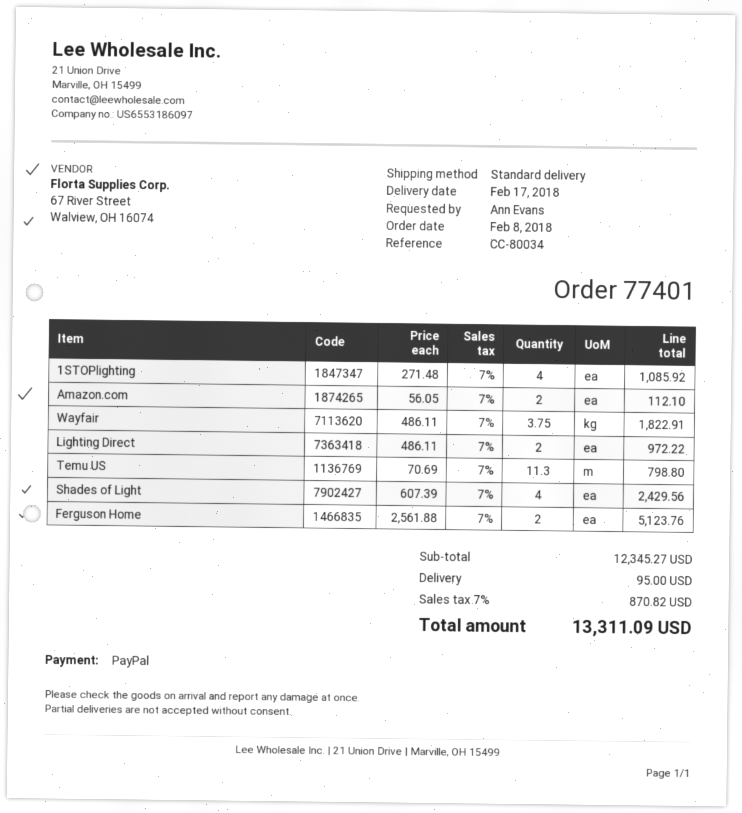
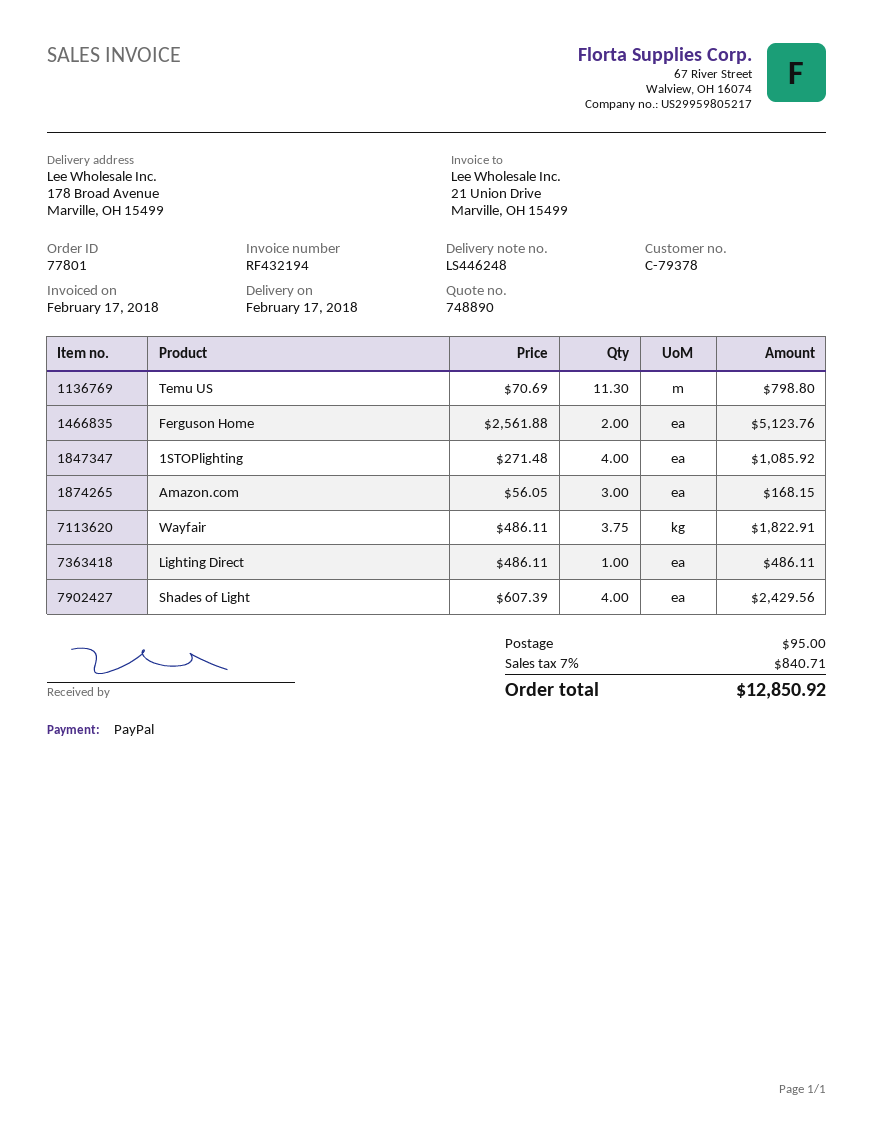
order number: 77401 -> 77801
Amazon.com: 2 x 56.05 = 112.10 -> 3 x 56.05 = 168.15
Lighting Direct: 2 x 486.11 = 972.22 -> 1 x 486.11 = 486.11
tax: 7% = 870.82 -> 7% = 840.71
total: 13311.09 -> 12850.92

